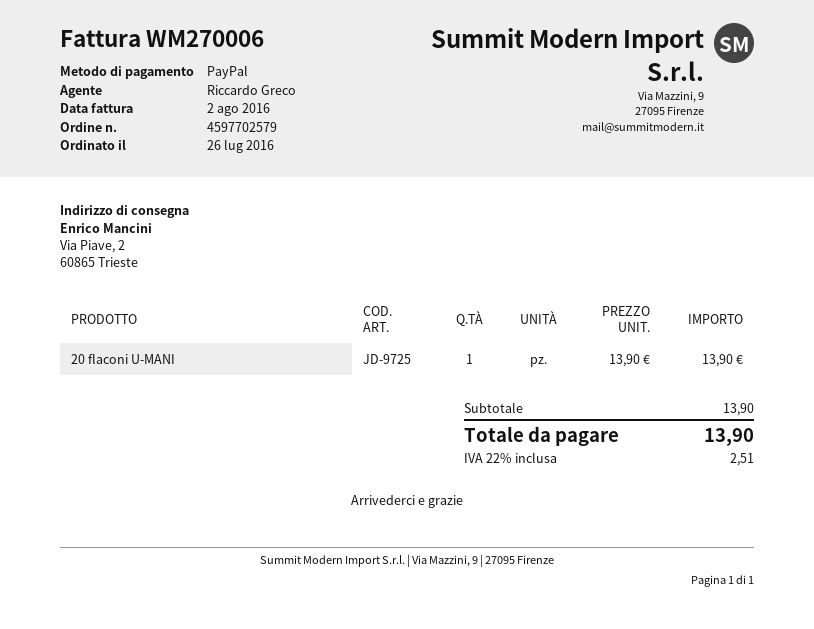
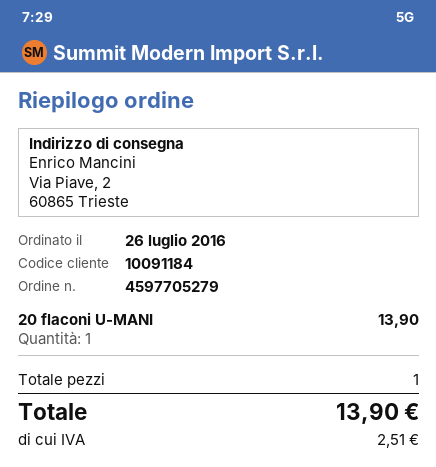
order number: 4597702579 -> 4597705279

